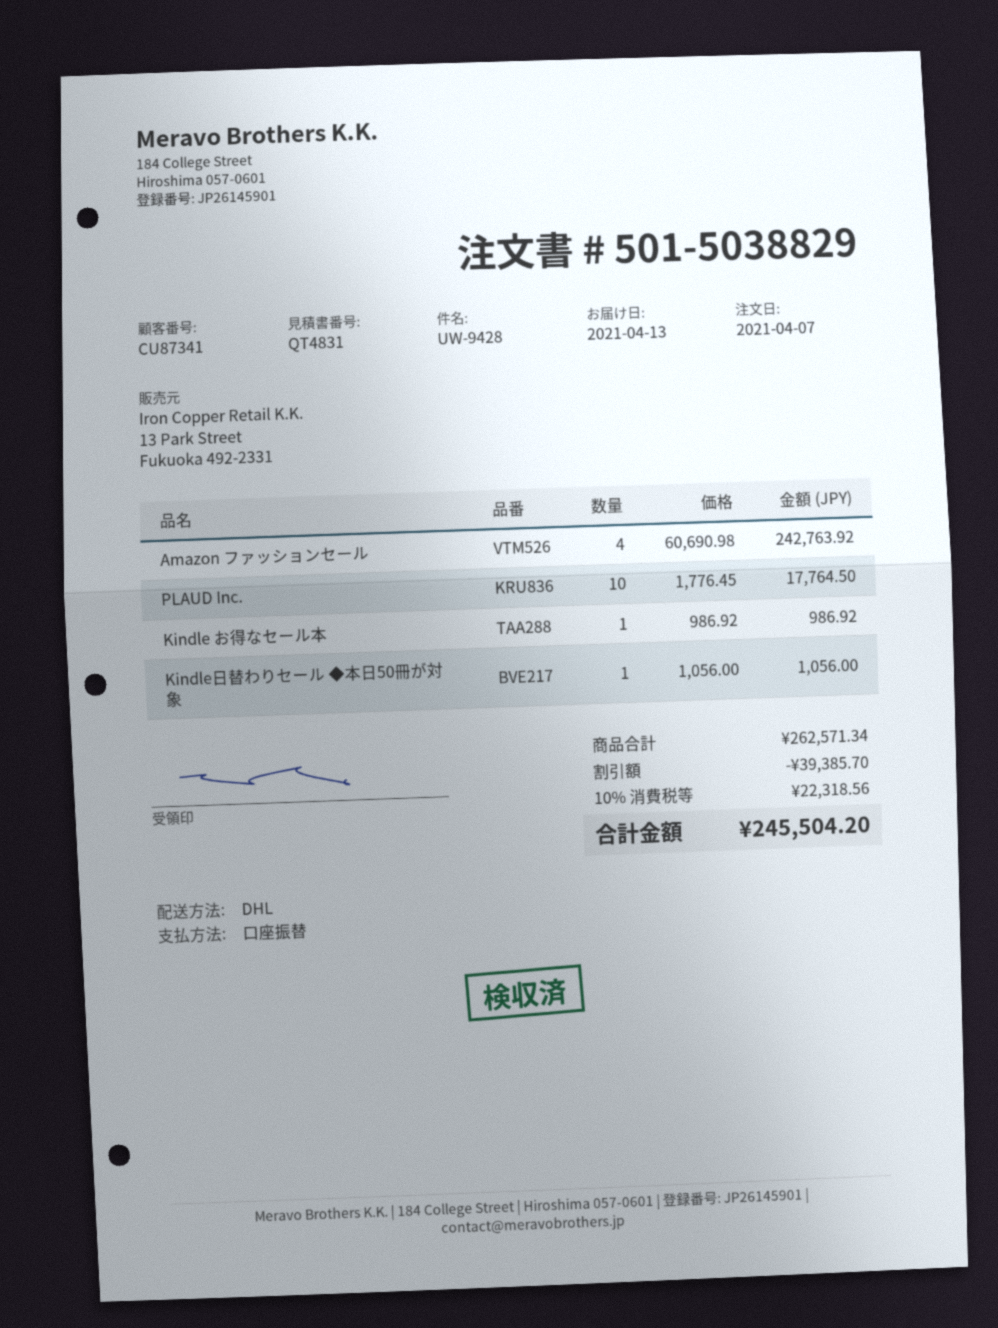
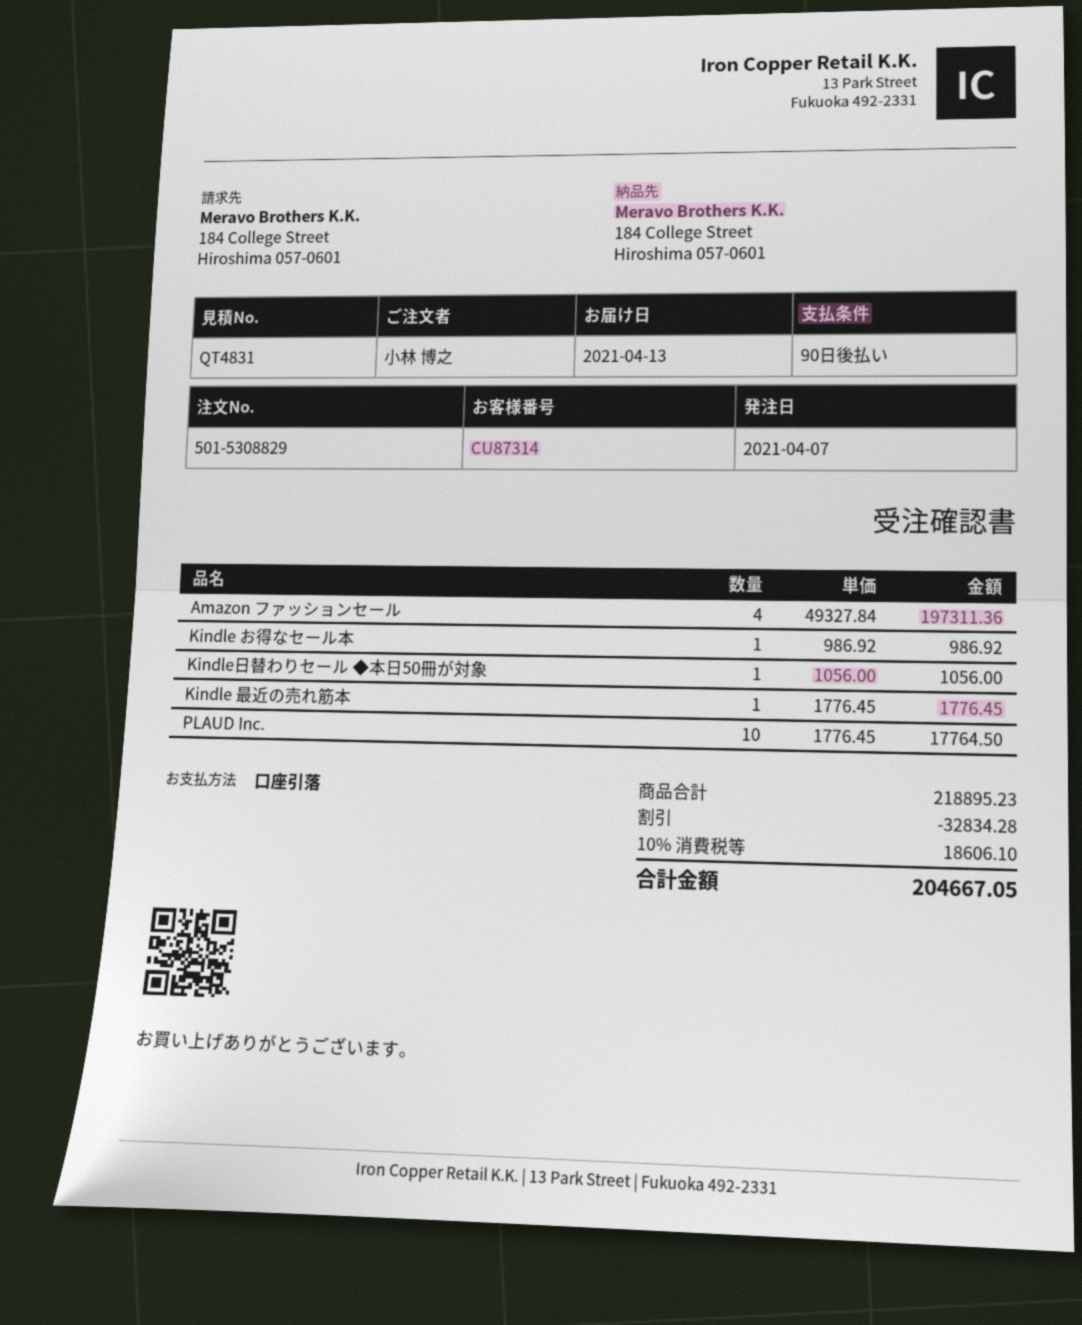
order number: 501-5038829 -> 501-5308829
customer number: CU87341 -> CU87314
Amazon ファッションセール: 4 x 60690.98 = 242763.92 -> 4 x 49327.84 = 197311.36
Kindle 最近の売れ筋本: none -> 1 x 1776.45 = 1776.45
subtotal: 262571.34 -> 218895.23
discount: 39385.70 -> 32834.28
tax: 10% = 22318.56 -> 10% = 18606.10
total: 245504.20 -> 204667.05

